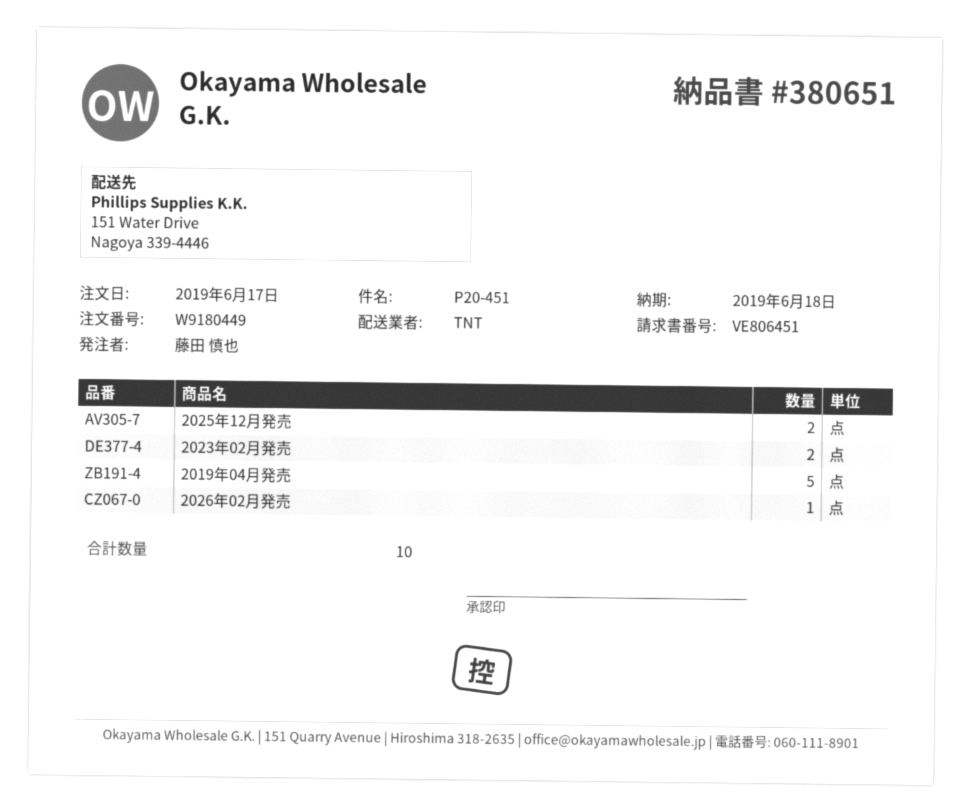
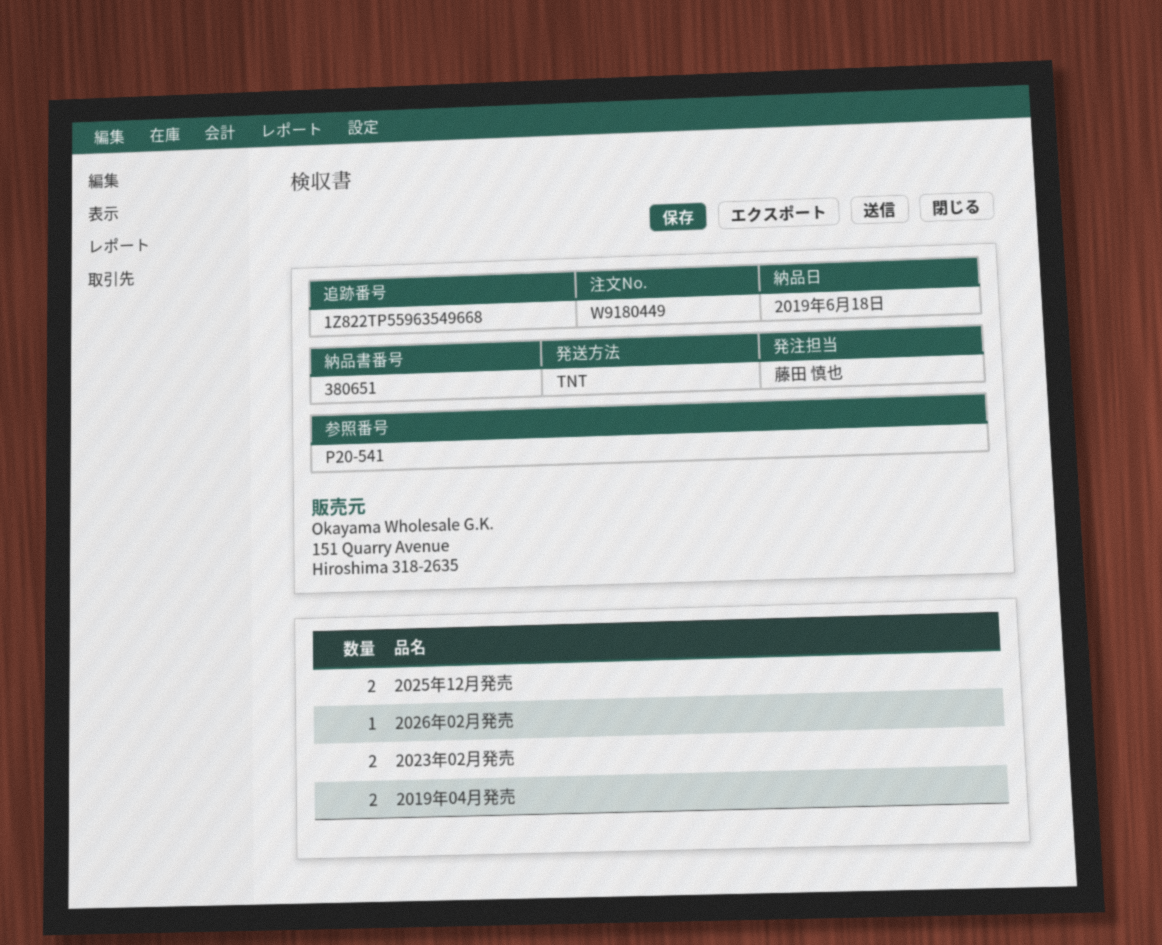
reference: P20-451 -> P20-541
2019年04月発売: 5 -> 2

